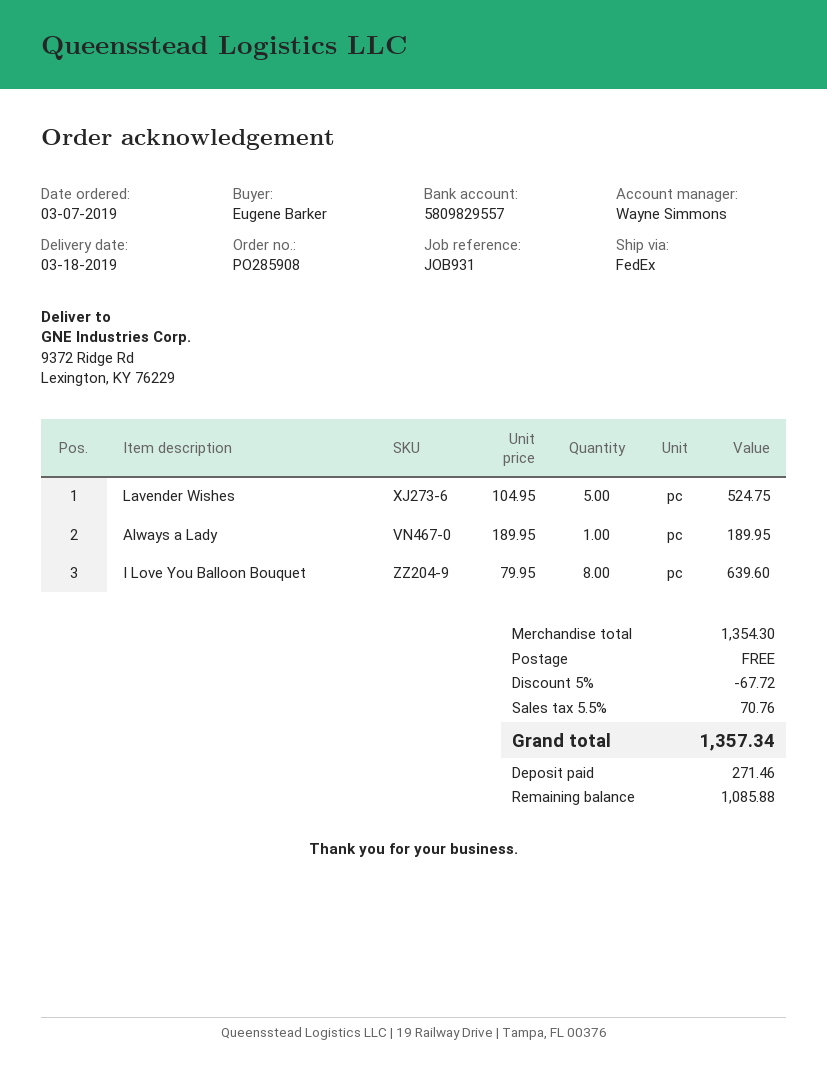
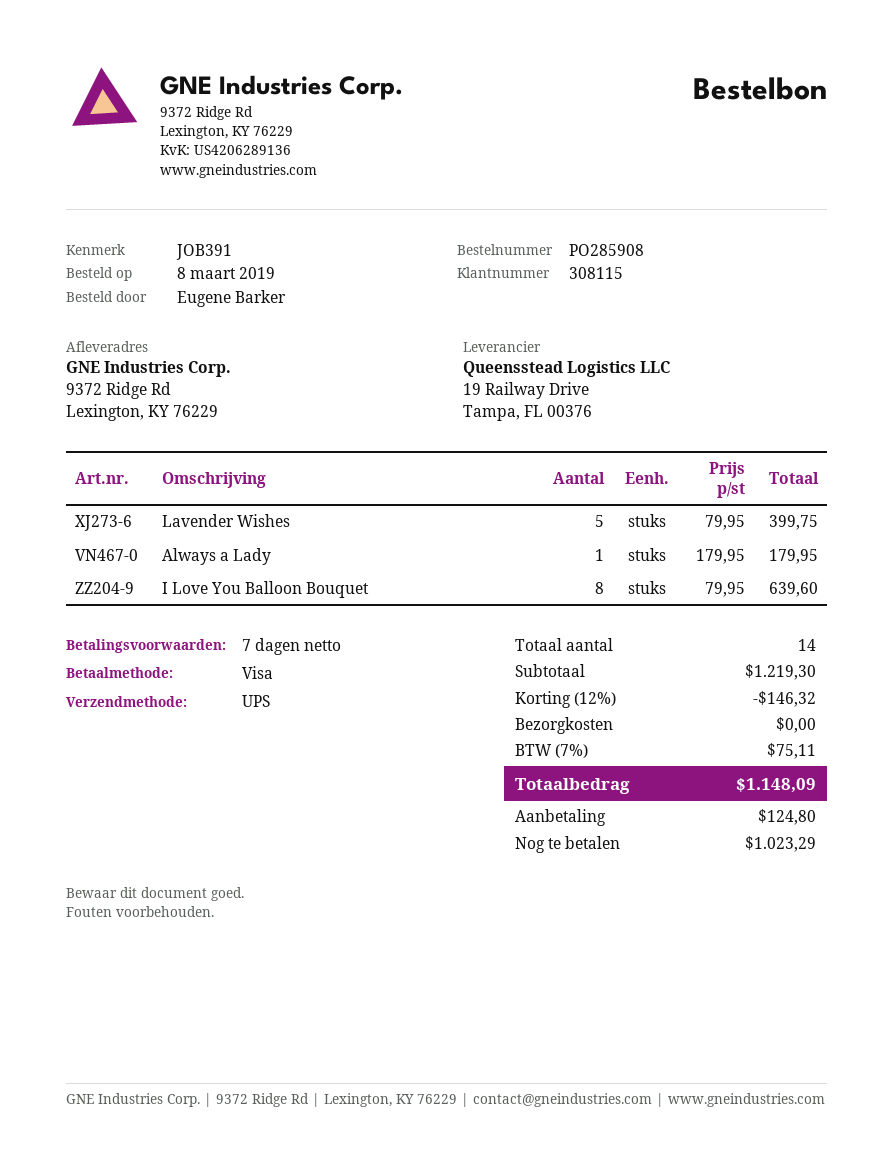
order date: 2019-03-07 -> 2019-03-08
reference: JOB931 -> JOB391
shipping method: FedEx -> UPS
Lavender Wishes: 5 x 104.95 = 524.75 -> 5 x 79.95 = 399.75
Always a Lady: 1 x 189.95 = 189.95 -> 1 x 179.95 = 179.95
subtotal: 1354.30 -> 1219.30
discount: 5% = 67.72 -> 12% = 146.32
tax: 5.5% = 70.76 -> 7% = 75.11
total: 1357.34 -> 1148.09
deposit: 271.46 -> 124.80
balance: 1085.88 -> 1023.29

